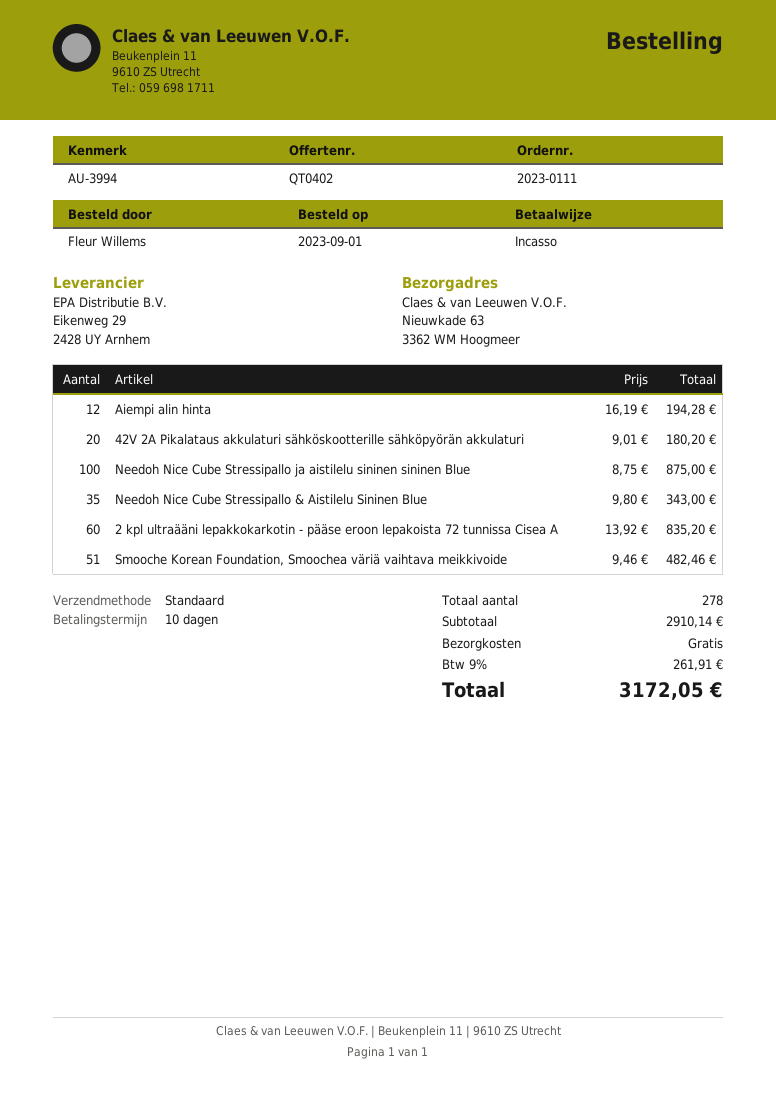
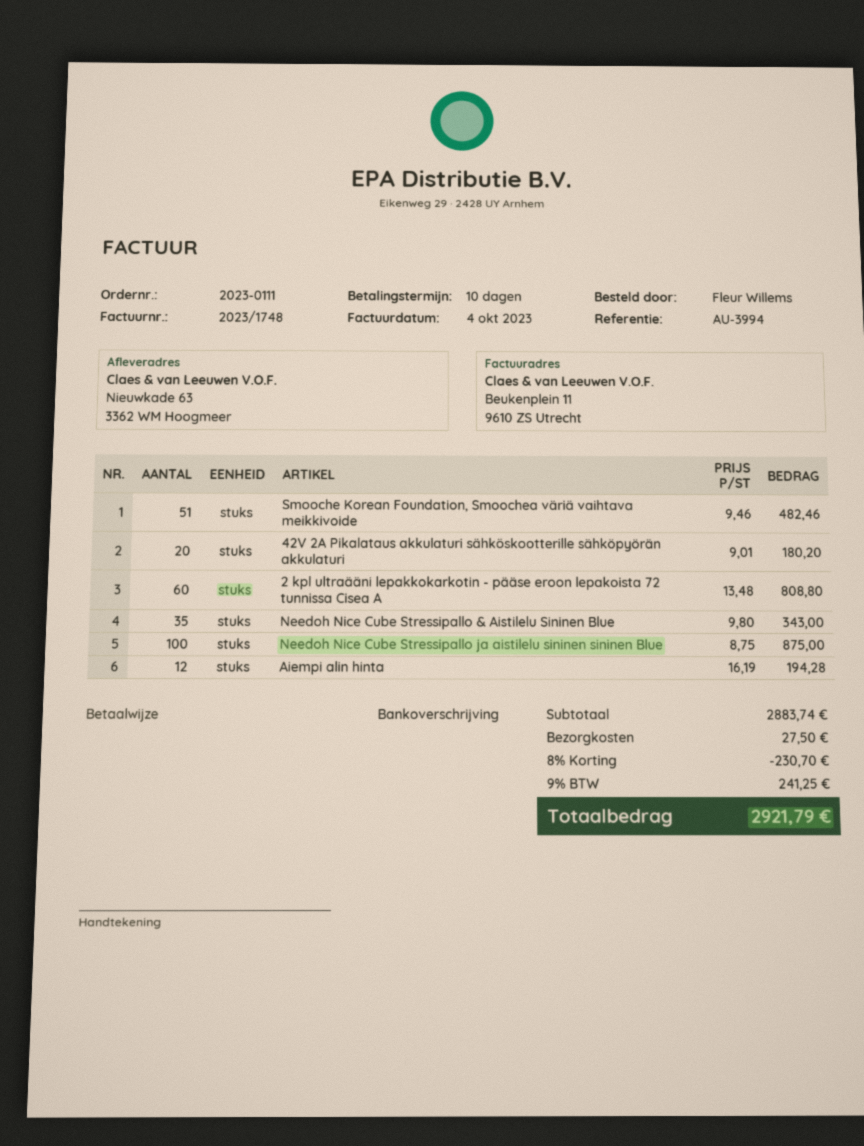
payment method: direct debit -> bank transfer
2 kpl ultraääni lepakkokarkotin - pääse eroon lepakoista 72 tunnissa Cisea A: 60 x 13.92 = 835.20 -> 60 x 13.48 = 808.80
subtotal: 2910.14 -> 2883.74
discount: none -> 8% = 230.70
shipping: 0.00 -> 27.50
tax: 9% = 261.91 -> 9% = 241.25
total: 3172.05 -> 2921.79

